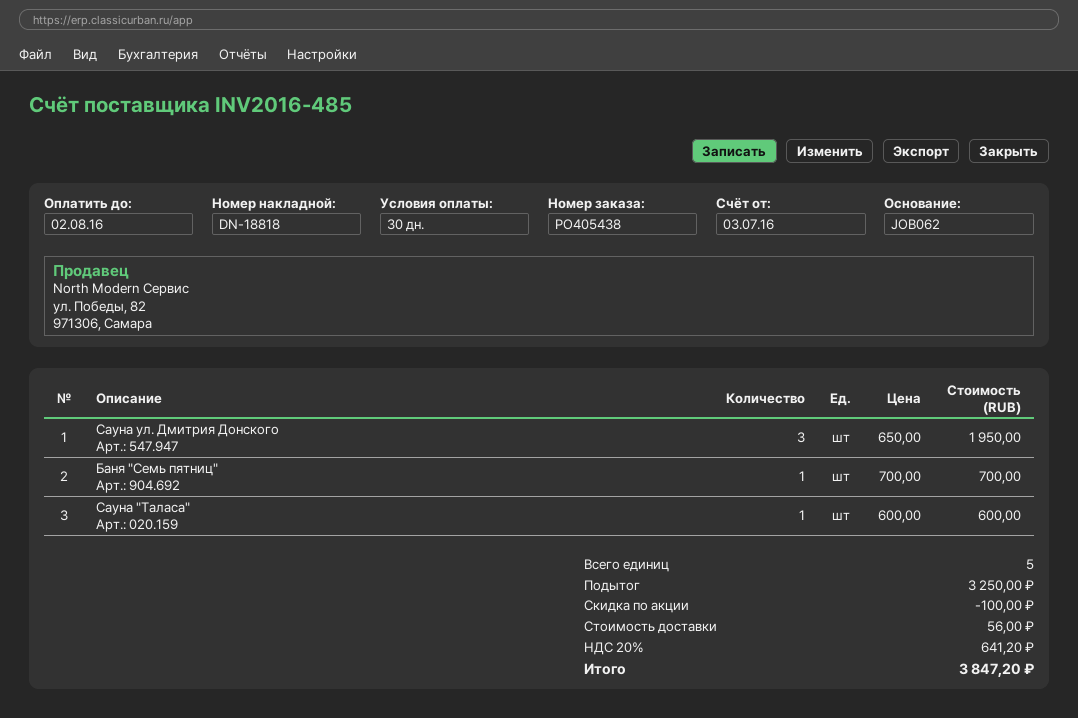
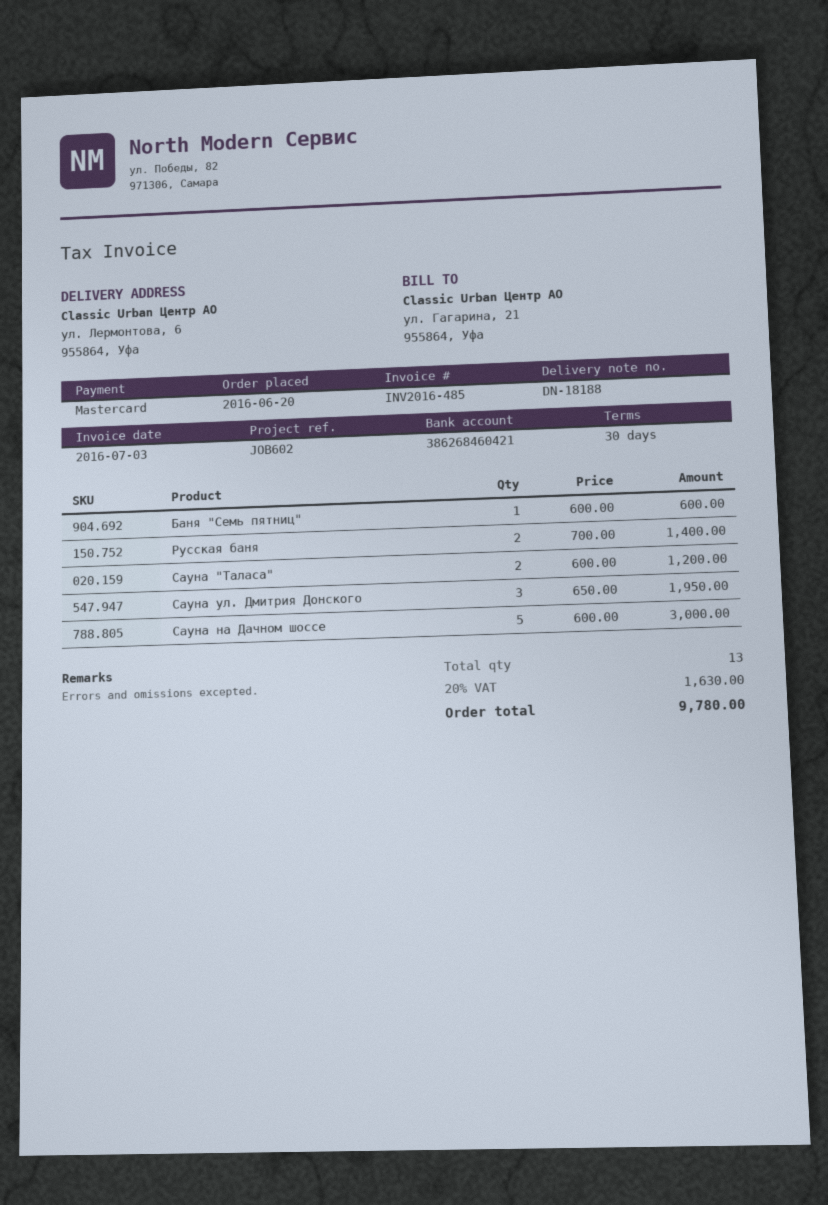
delivery note number: DN-18818 -> DN-18188
reference: JOB062 -> JOB602
Баня "Семь пятниц": 1 x 700.00 = 700.00 -> 1 x 600.00 = 600.00
Сауна "Таласа": 1 x 600.00 = 600.00 -> 2 x 600.00 = 1200.00
Русская баня: none -> 2 x 700.00 = 1400.00
Сауна на Дачном шоссе: none -> 5 x 600.00 = 3000.00
total quantity: 5 -> 13
discount: 100.00 -> none
shipping: 56.00 -> none
tax: 20% = 641.20 -> 20% = 1630.00
total: 3847.20 -> 9780.00

